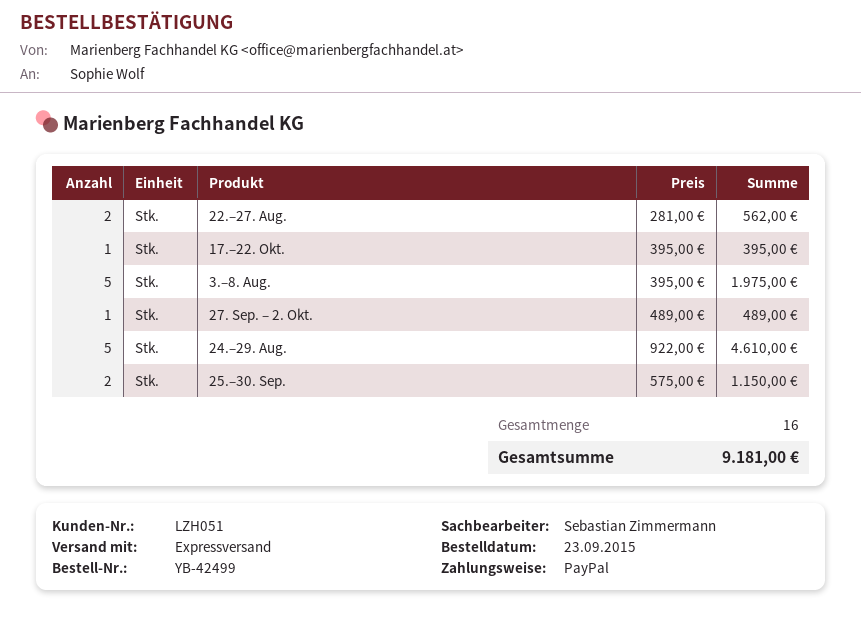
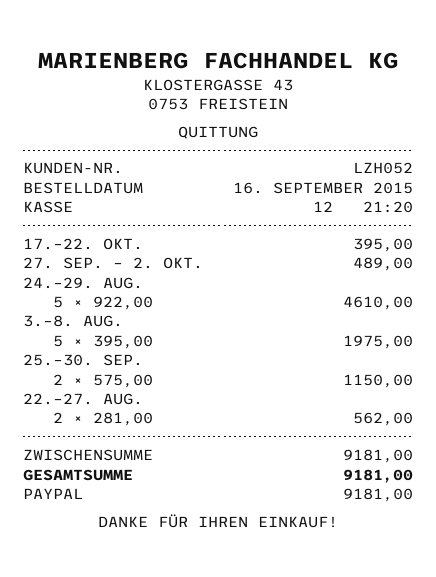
order date: 2015-09-23 -> 2015-09-16
customer number: LZH051 -> LZH052

